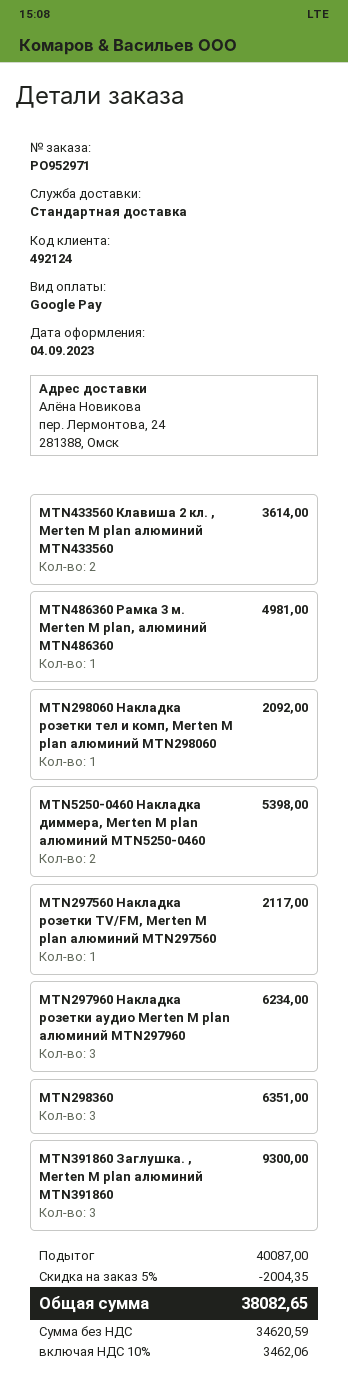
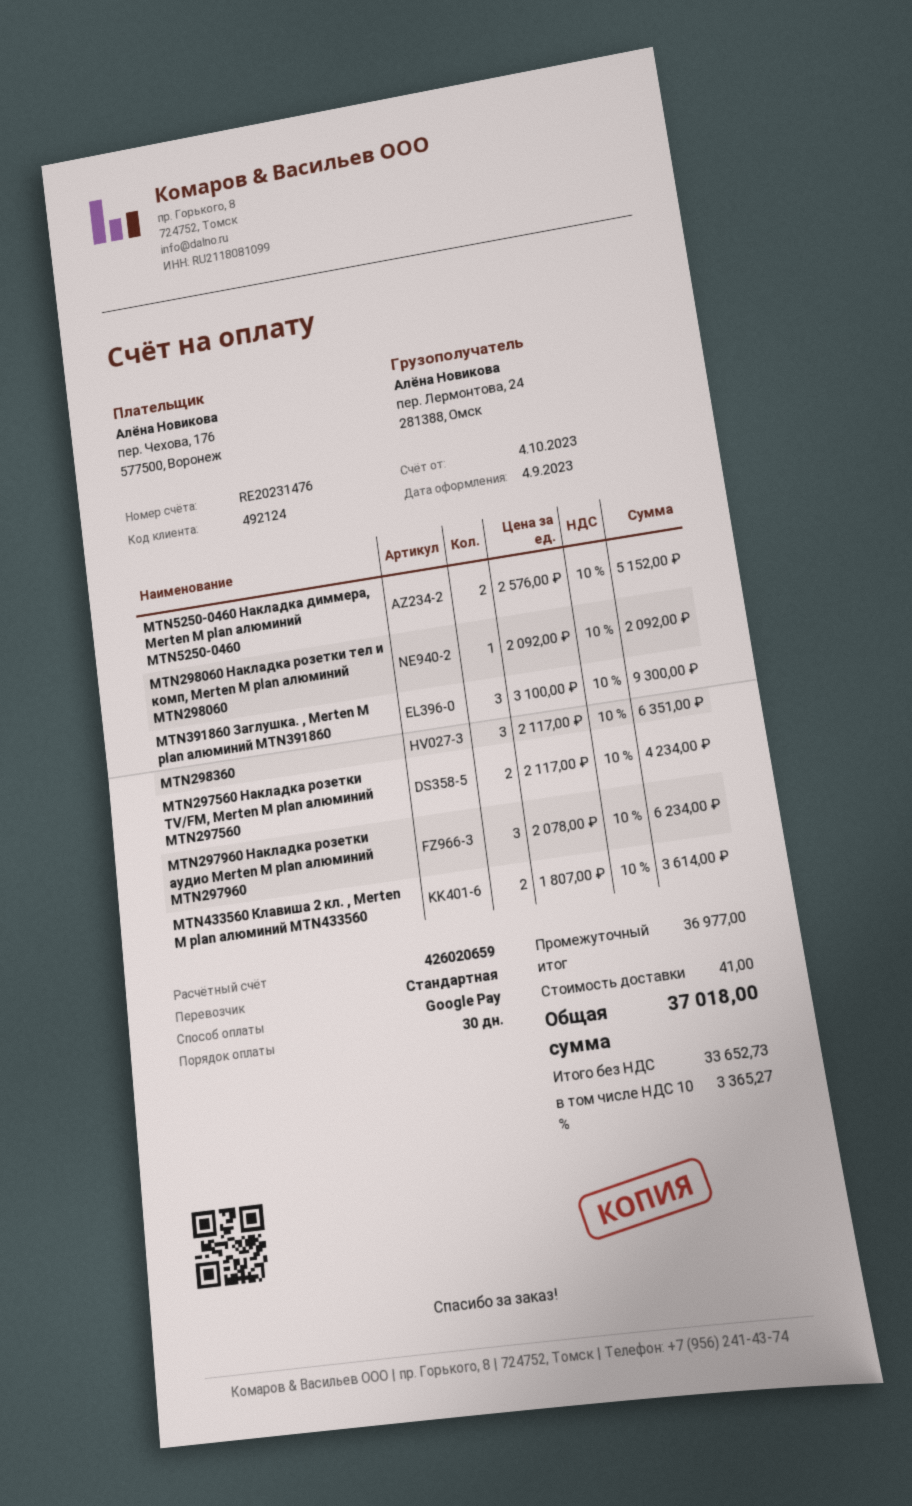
MTN486360 Рамка 3 м. Merten M plan, алюминий MTN486360: 1 for 4981.00 -> none
MTN5250-0460 Накладка диммера, Merten M plan алюминий MTN5250-0460: 2 for 5398.00 -> 2 for 5152.00
MTN297560 Накладка розетки TV/FM, Merten M plan алюминий MTN297560: 1 for 2117.00 -> 2 for 4234.00
subtotal: 40087.00 -> 36977.00
discount: 5% = 2004.35 -> none
shipping: none -> 41.00
net: 34620.59 -> 33652.73
tax: 10% = 3462.06 -> 10% = 3365.27
total: 38082.65 -> 37018.00

